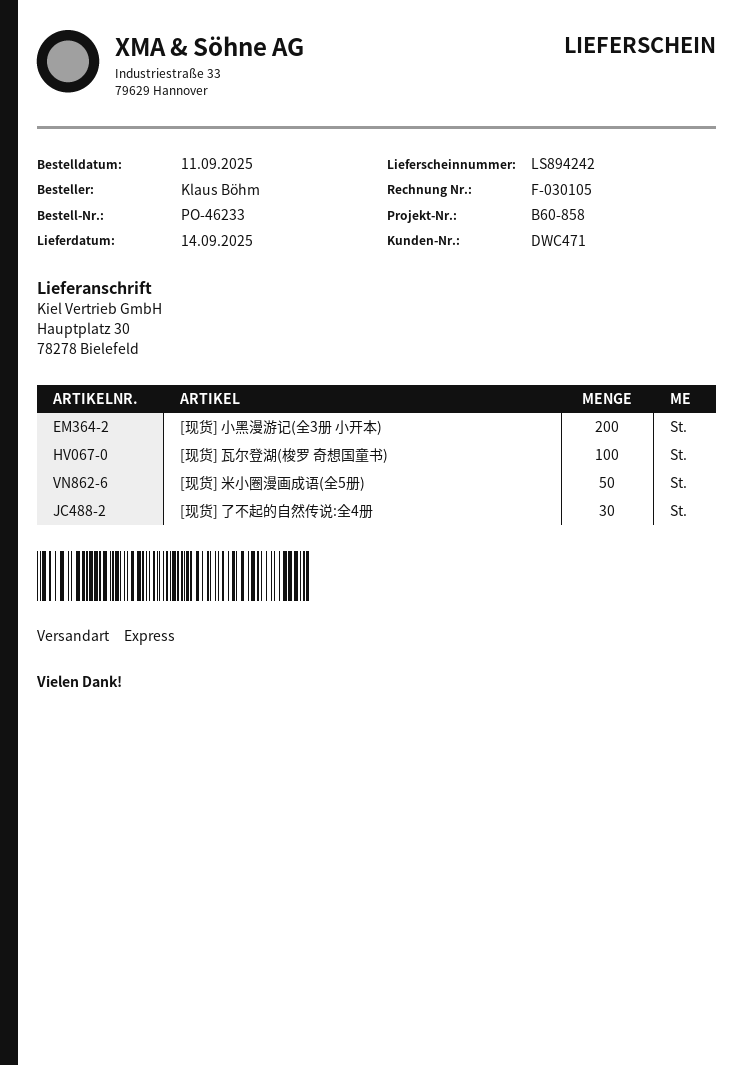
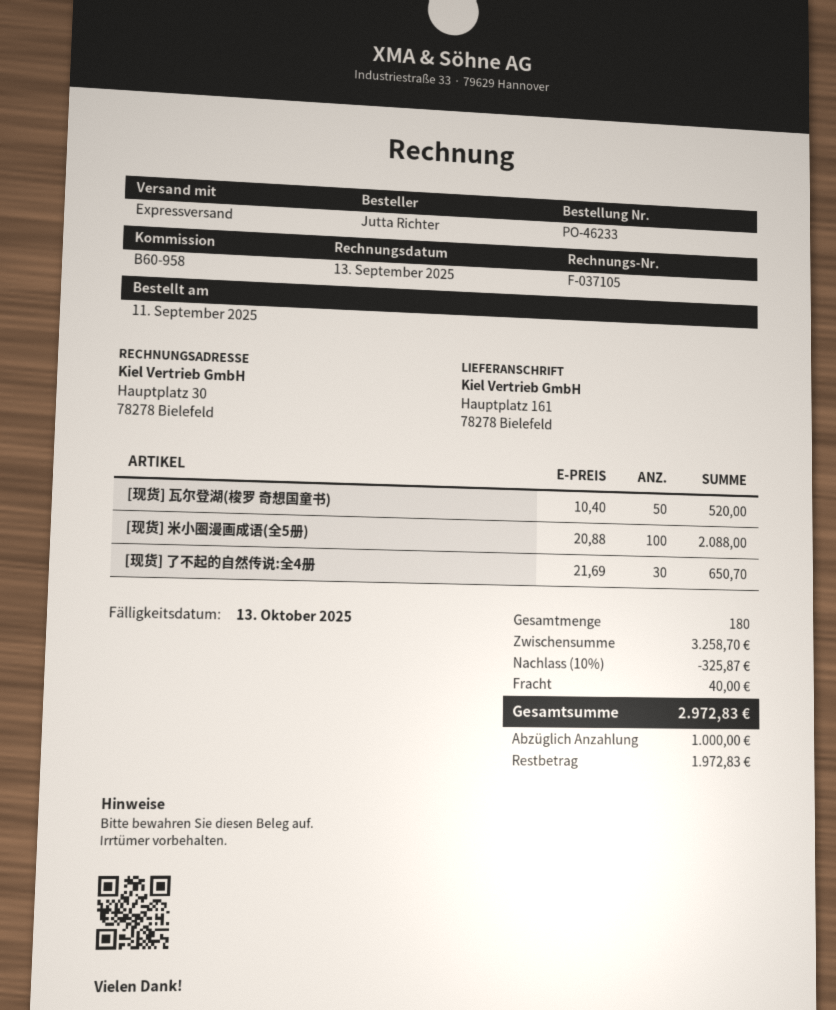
invoice number: F-030105 -> F-037105
reference: B60-858 -> B60-958
ordered by: Klaus Böhm -> Jutta Richter
ship to: Hauptplatz 30, 78278 Bielefeld -> Hauptplatz 161, 78278 Bielefeld
[现货] 小黑漫游记(全3册 小开本): 200 -> none
[现货] 瓦尔登湖(梭罗 奇想国童书): 100 -> 50
[现货] 米小圈漫画成语(全5册): 50 -> 100

